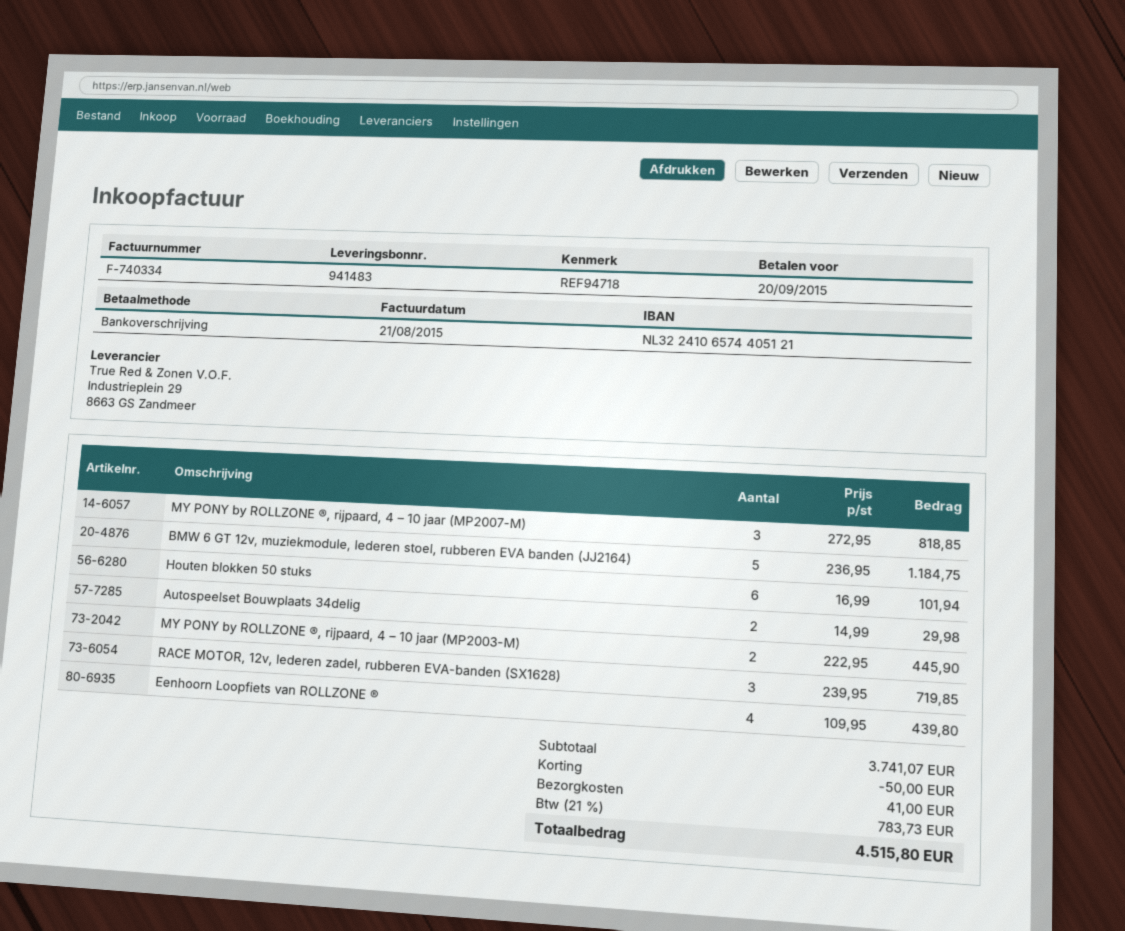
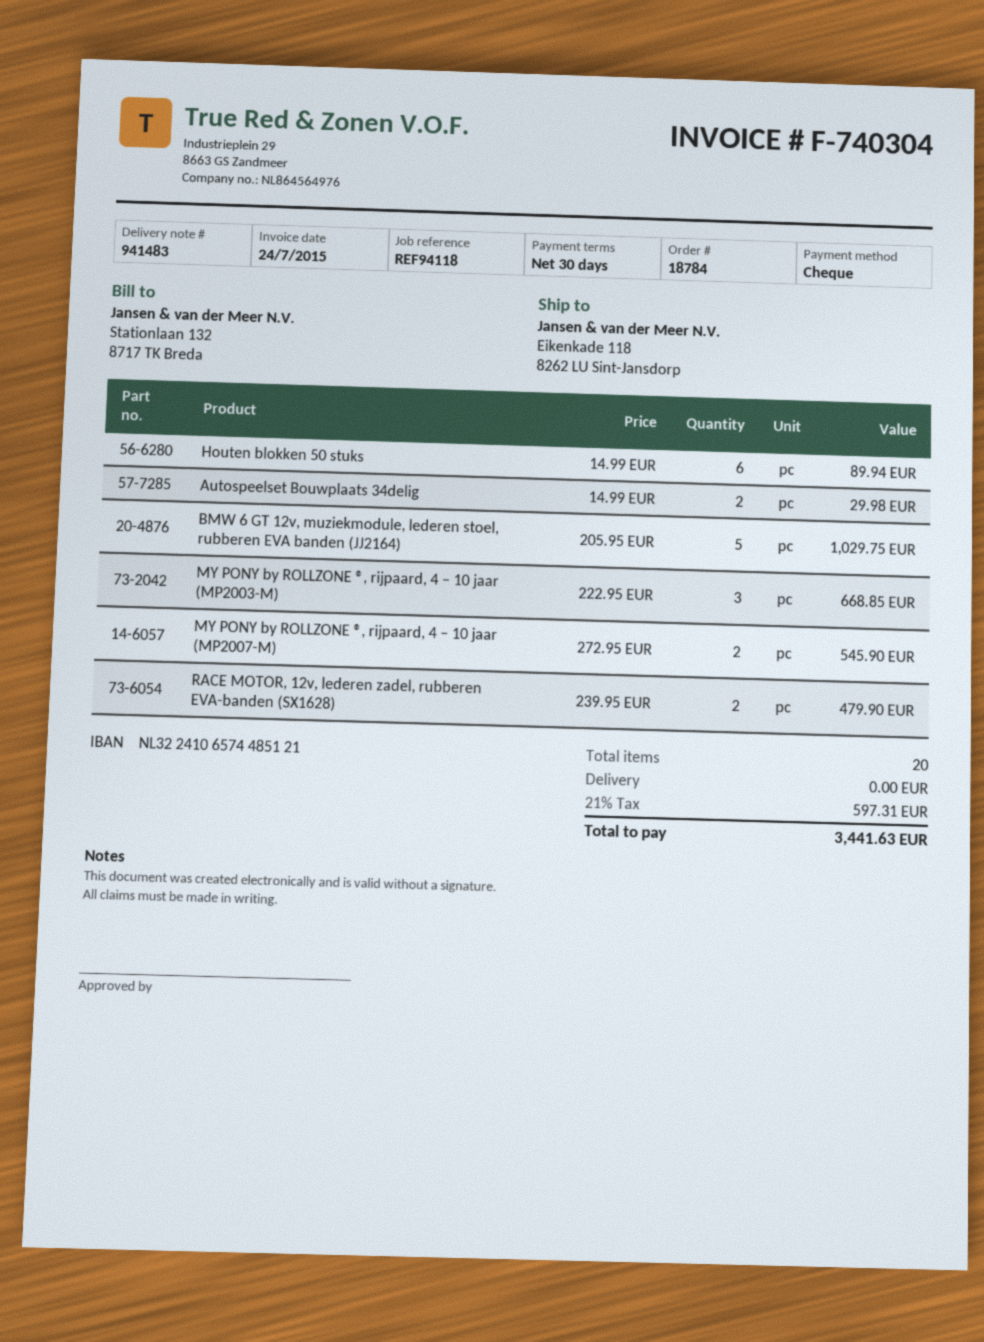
invoice number: F-740334 -> F-740304
invoice date: 2015-08-21 -> 2015-07-24
reference: REF94718 -> REF94118
payment method: bank transfer -> cheque
bank account: NL3224106574405121 -> NL3224106574485121
MY PONY by ROLLZONE ®, rijpaard, 4 – 10 jaar (MP2007-M): 3 x 272.95 = 818.85 -> 2 x 272.95 = 545.90
BMW 6 GT 12v, muziekmodule, lederen stoel, rubberen EVA banden (JJ2164): 5 x 236.95 = 1184.75 -> 5 x 205.95 = 1029.75
Houten blokken 50 stuks: 6 x 16.99 = 101.94 -> 6 x 14.99 = 89.94
MY PONY by ROLLZONE ®, rijpaard, 4 – 10 jaar (MP2003-M): 2 x 222.95 = 445.90 -> 3 x 222.95 = 668.85
RACE MOTOR, 12v, lederen zadel, rubberen EVA-banden (SX1628): 3 x 239.95 = 719.85 -> 2 x 239.95 = 479.90
Eenhoorn Loopfiets van ROLLZONE ®: 4 x 109.95 = 439.80 -> none
discount: 50.00 -> none
shipping: 41.00 -> 0.00
tax: 21% = 783.73 -> 21% = 597.31
total: 4515.80 -> 3441.63

